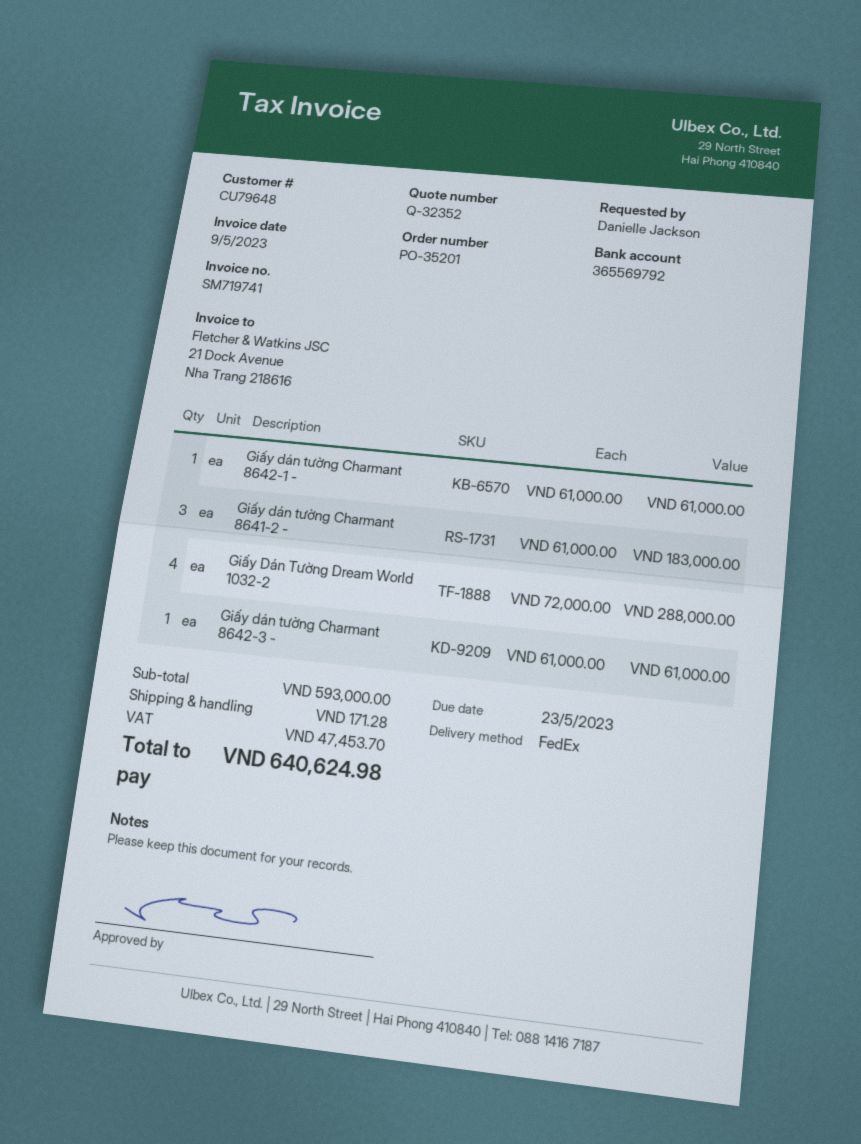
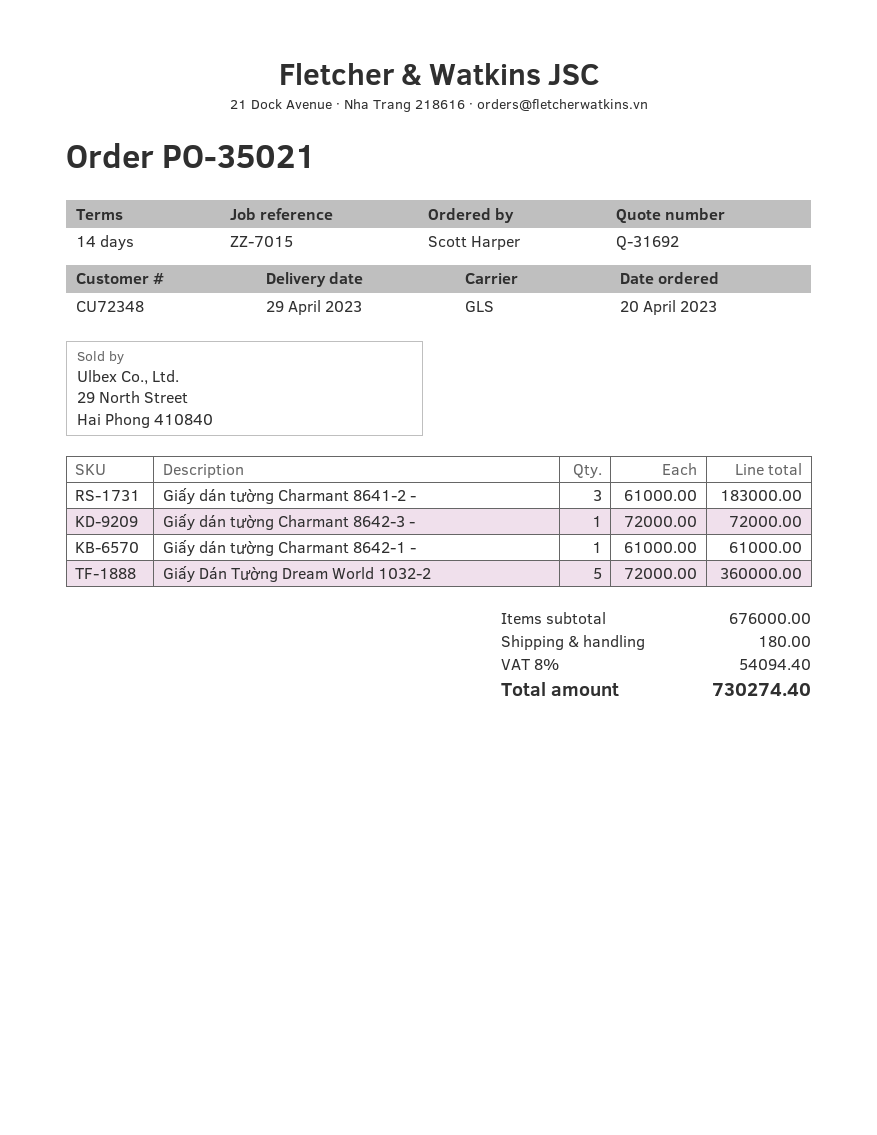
quote number: Q-32352 -> Q-31692
order number: PO-35201 -> PO-35021
customer number: CU79648 -> CU72348
ordered by: Danielle Jackson -> Scott Harper
shipping method: FedEx -> GLS
Giấy Dán Tường Dream World 1032-2: 4 x 72000.00 = 288000.00 -> 5 x 72000.00 = 360000.00
Giấy dán tường Charmant 8642-3 -: 1 x 61000.00 = 61000.00 -> 1 x 72000.00 = 72000.00
subtotal: 593000.00 -> 676000.00
shipping: 171.28 -> 180.00
tax: 47453.70 -> 54094.40
total: 640624.98 -> 730274.40

